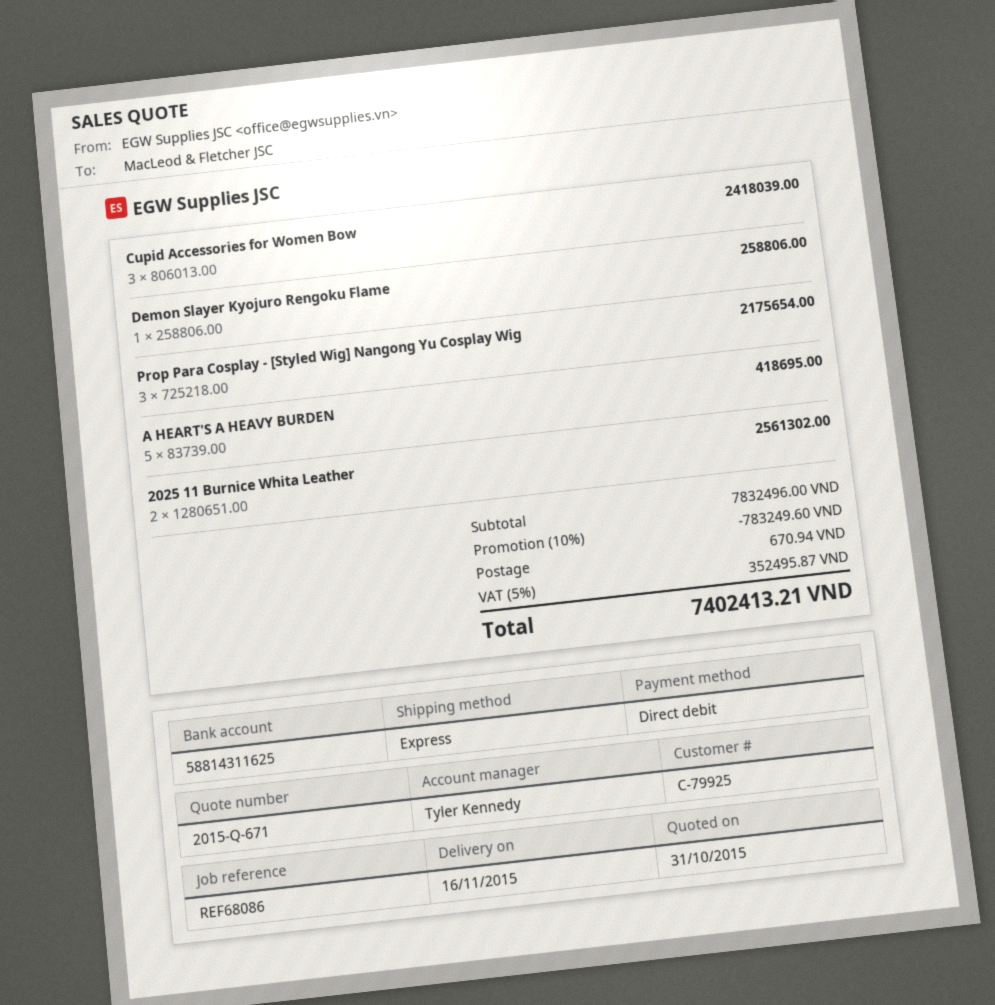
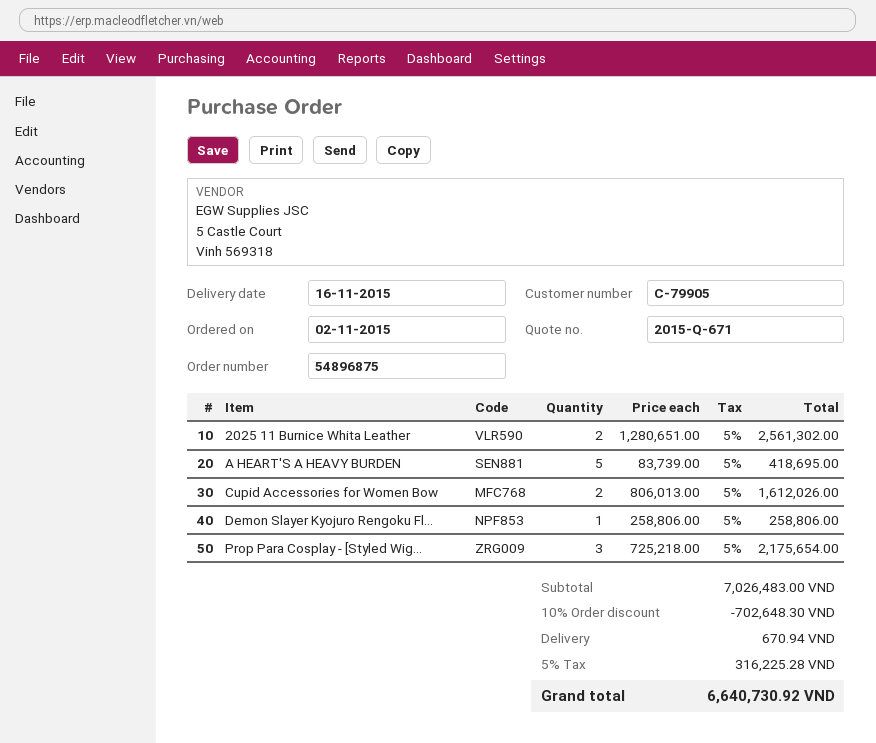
customer number: C-79925 -> C-79905
Cupid Accessories for Women Bow: 3 x 806013.00 = 2418039.00 -> 2 x 806013.00 = 1612026.00
subtotal: 7832496.00 -> 7026483.00
discount: 10% = 783249.60 -> 10% = 702648.30
tax: 5% = 352495.87 -> 5% = 316225.28
total: 7402413.21 -> 6640730.92

